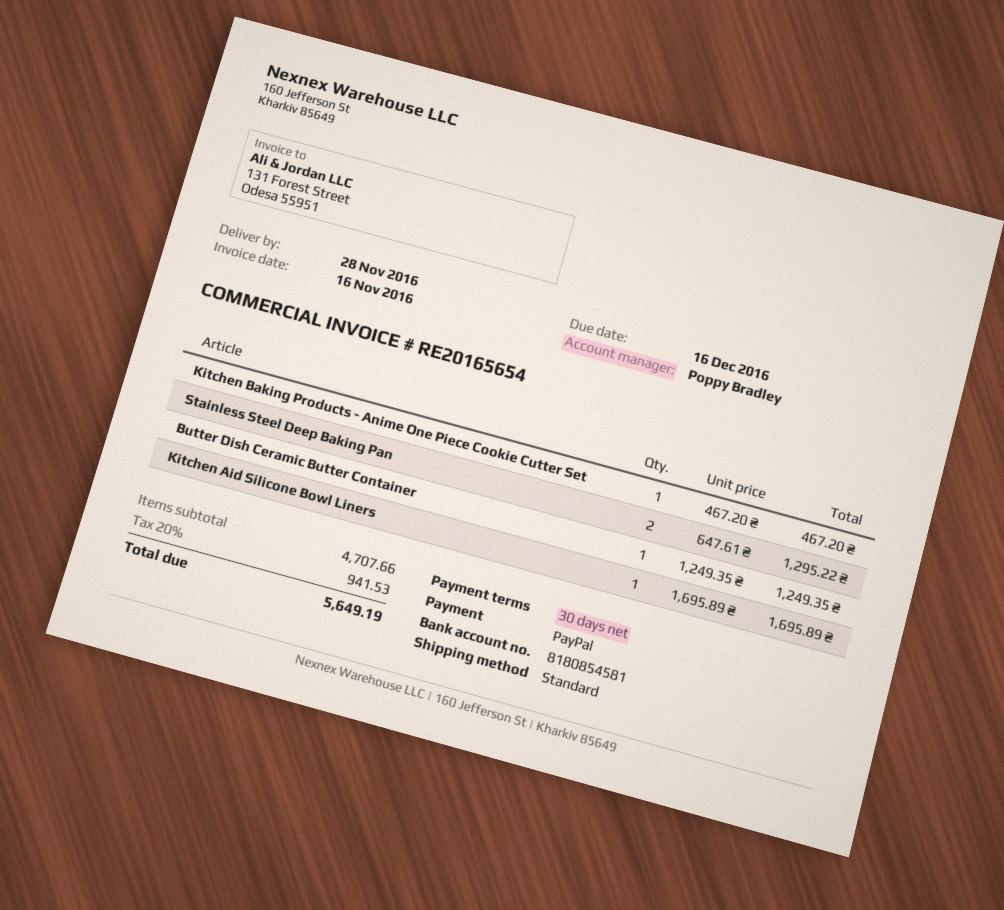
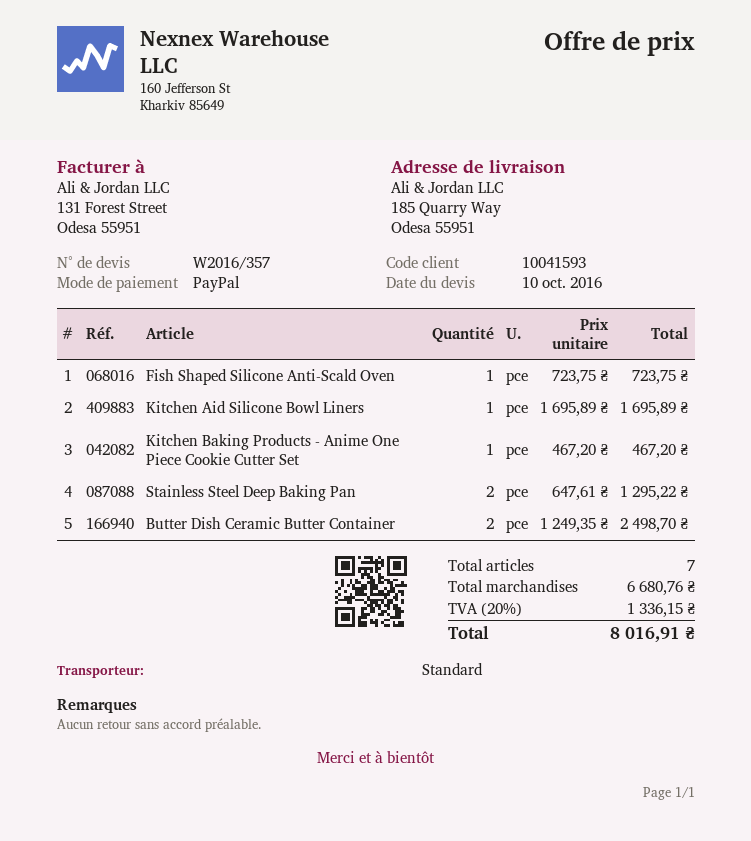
Butter Dish Ceramic Butter Container: 1 x 1249.35 = 1249.35 -> 2 x 1249.35 = 2498.70
Fish Shaped Silicone Anti-Scald Oven: none -> 1 x 723.75 = 723.75
subtotal: 4707.66 -> 6680.76
tax: 20% = 941.53 -> 20% = 1336.15
total: 5649.19 -> 8016.91

